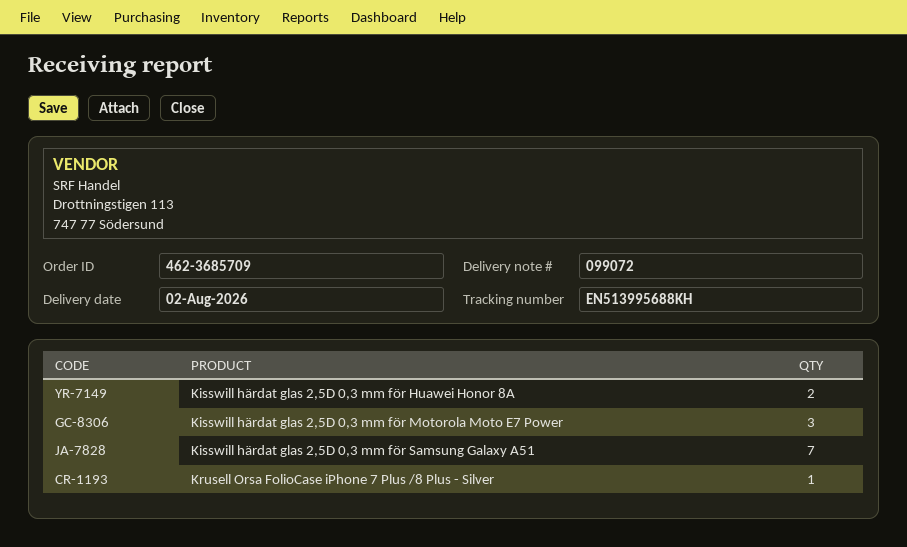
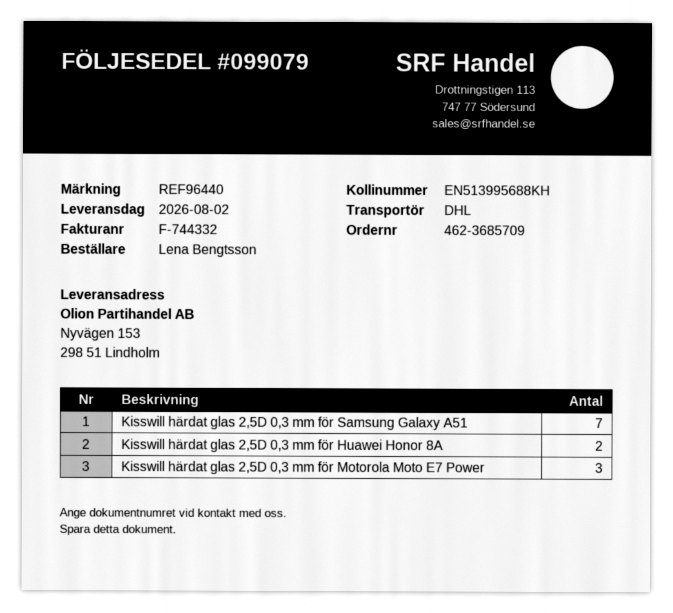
delivery note number: 099072 -> 099079
Krusell Orsa FolioCase iPhone 7 Plus /8 Plus - Silver: 1 -> none

